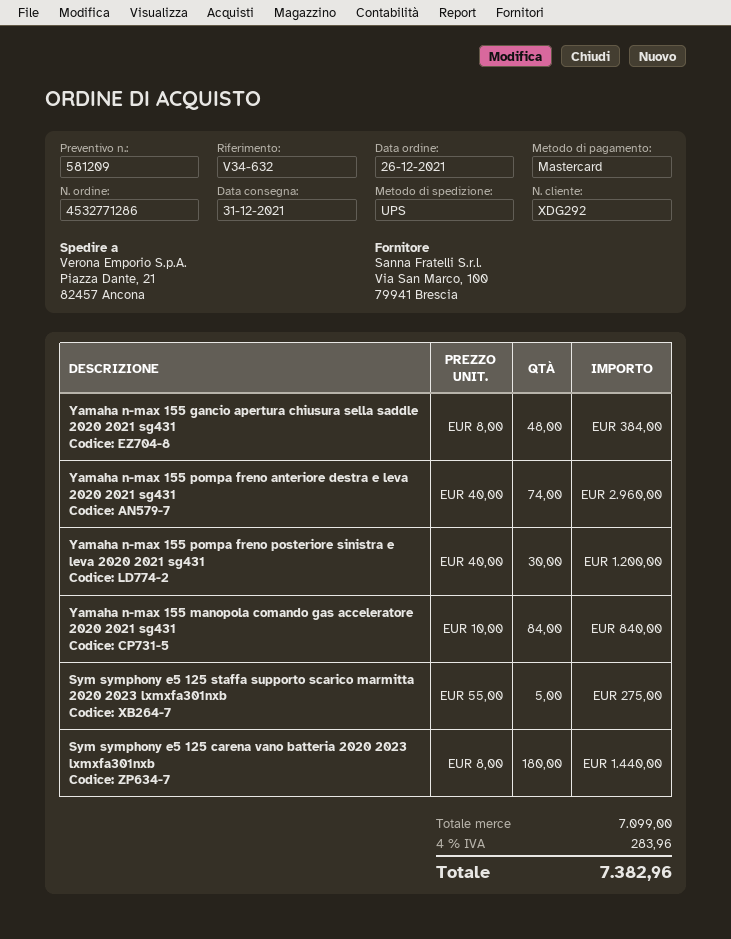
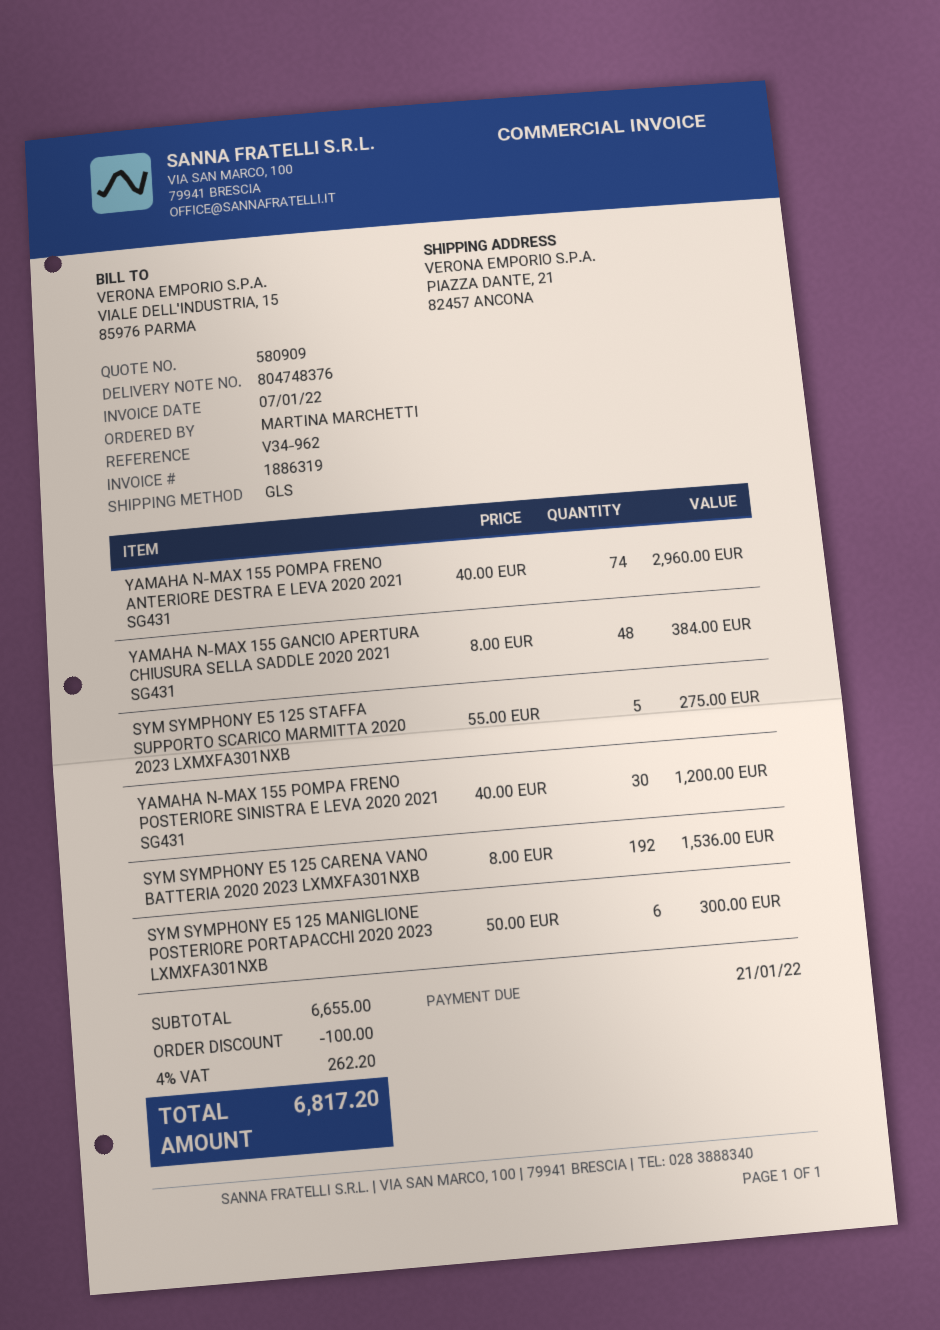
quote number: 581209 -> 580909
reference: V34-632 -> V34-962
shipping method: UPS -> GLS
Yamaha n-max 155 manopola comando gas acceleratore 2020 2021 sg431: 84 x 10.00 = 840.00 -> none
Sym symphony e5 125 carena vano batteria 2020 2023 lxmxfa301nxb: 180 x 8.00 = 1440.00 -> 192 x 8.00 = 1536.00
SYM SYMPHONY E5 125 MANIGLIONE POSTERIORE PORTAPACCHI 2020 2023 LXMXFA301NXB: none -> 6 x 50.00 = 300.00
subtotal: 7099.00 -> 6655.00
discount: none -> 100.00
tax: 4% = 283.96 -> 4% = 262.20
total: 7382.96 -> 6817.20

